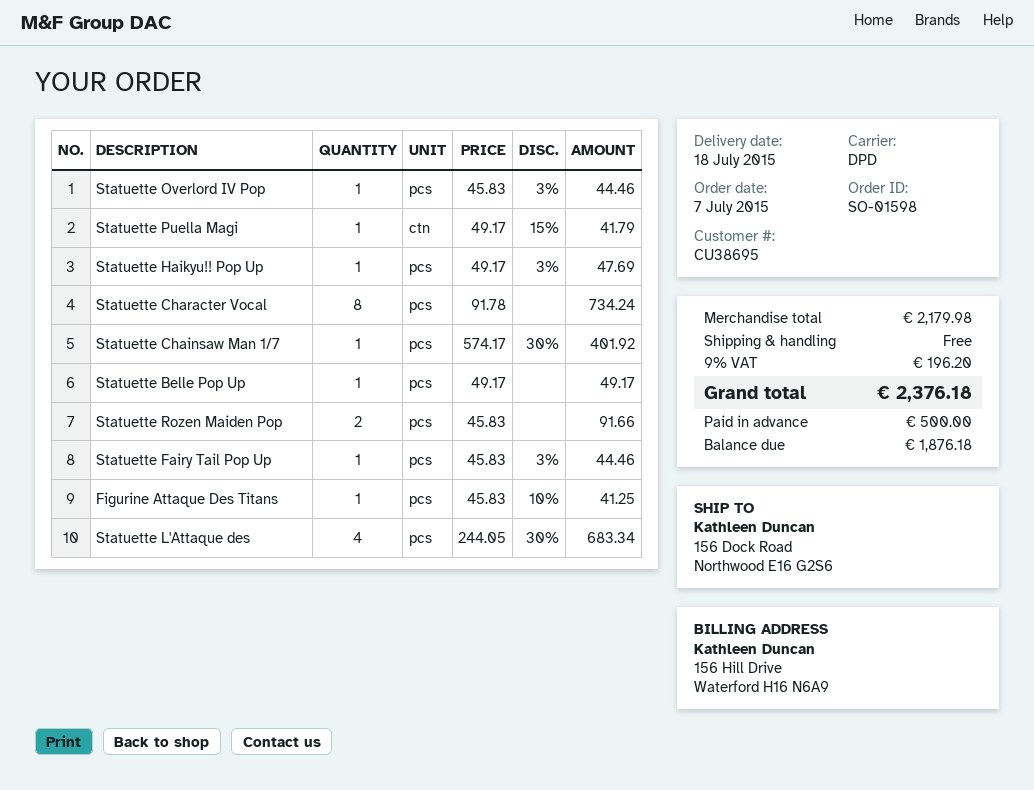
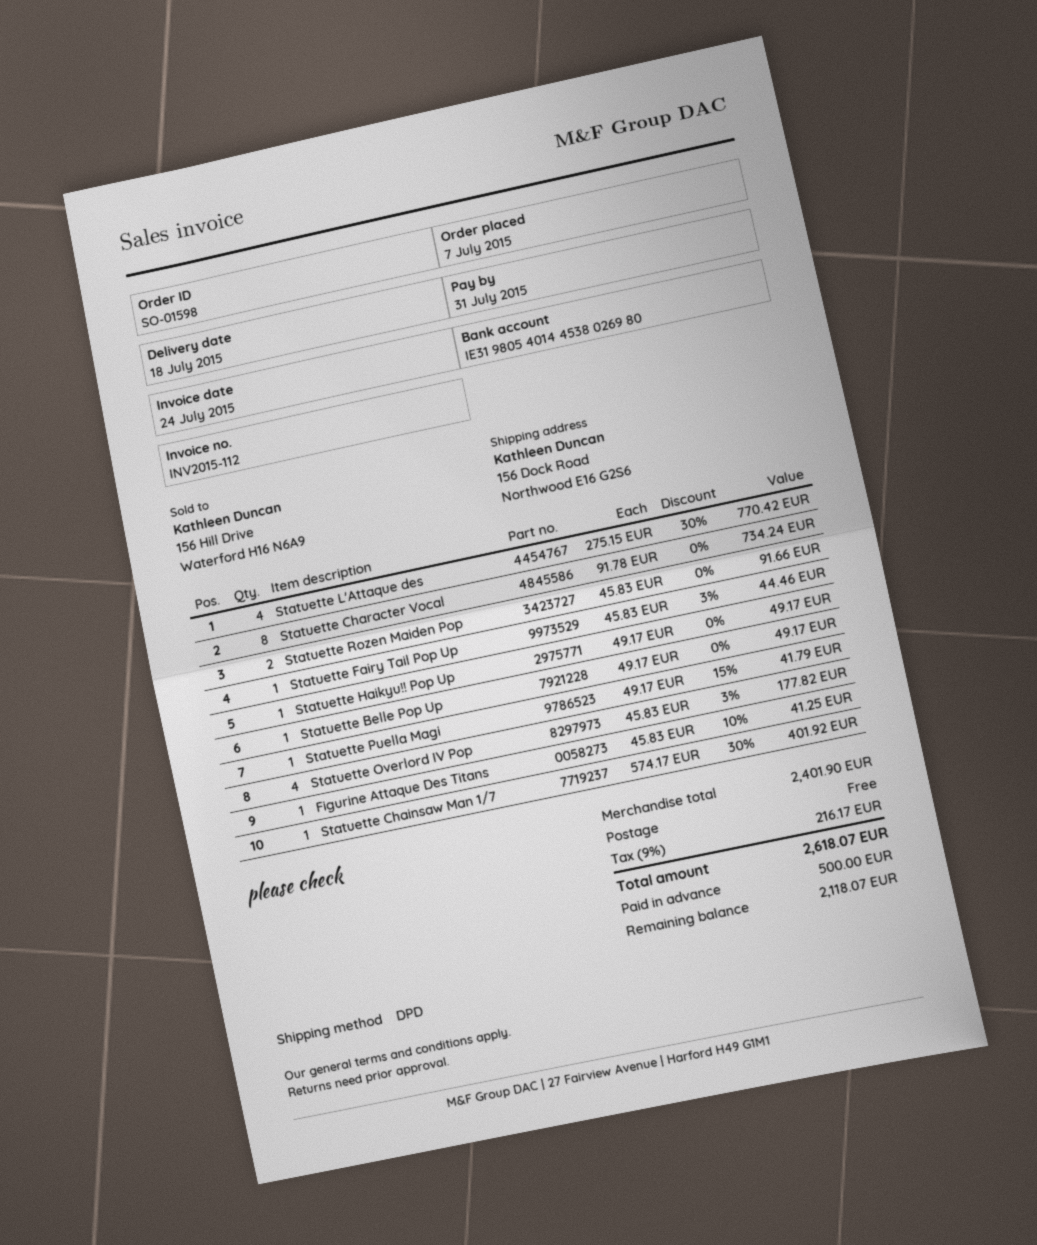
Statuette Overlord IV Pop: 1 x 45.83 - 3% = 44.46 -> 4 x 45.83 - 3% = 177.82
Statuette Haikyu!! Pop Up: 1 x 49.17 - 3% = 47.69 -> 1 x 49.17 = 49.17
Statuette L'Attaque des: 4 x 244.05 - 30% = 683.34 -> 4 x 275.15 - 30% = 770.42
subtotal: 2179.98 -> 2401.90
tax: 9% = 196.20 -> 9% = 216.17
total: 2376.18 -> 2618.07
balance: 1876.18 -> 2118.07

